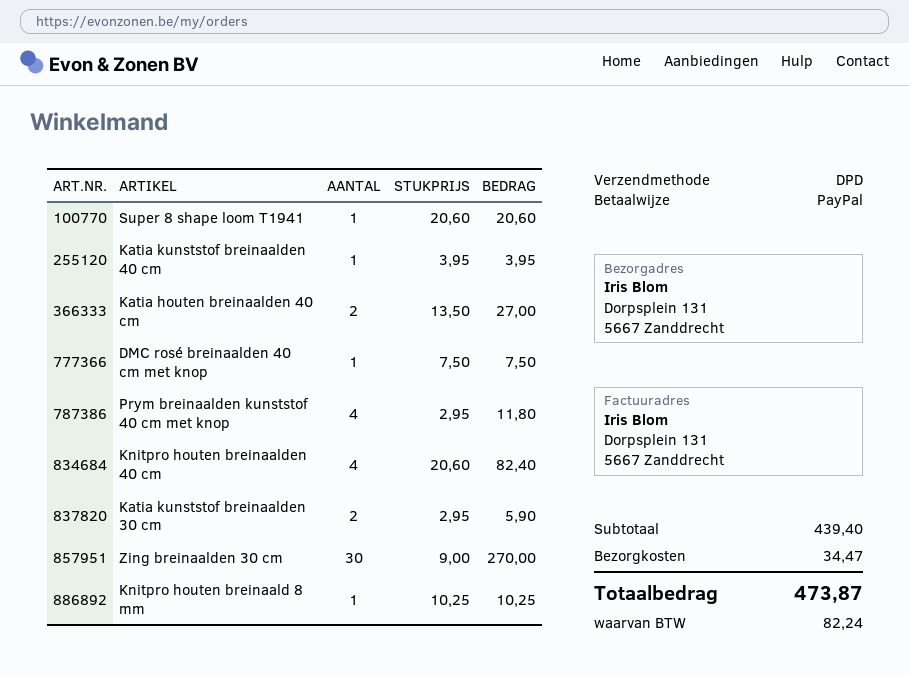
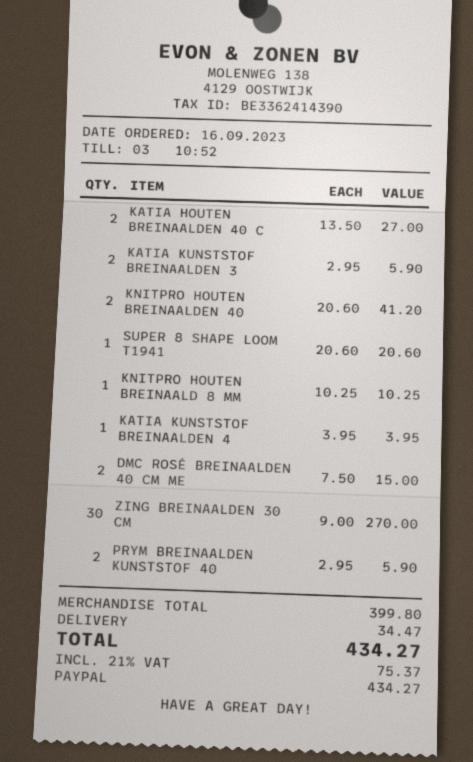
DMC rosé breinaalden 40 cm met knop: 1 x 7.50 = 7.50 -> 2 x 7.50 = 15.00
Prym breinaalden kunststof 40 cm met knop: 4 x 2.95 = 11.80 -> 2 x 2.95 = 5.90
Knitpro houten breinaalden 40 cm: 4 x 20.60 = 82.40 -> 2 x 20.60 = 41.20
subtotal: 439.40 -> 399.80
tax: 82.24 -> 75.37
total: 473.87 -> 434.27

